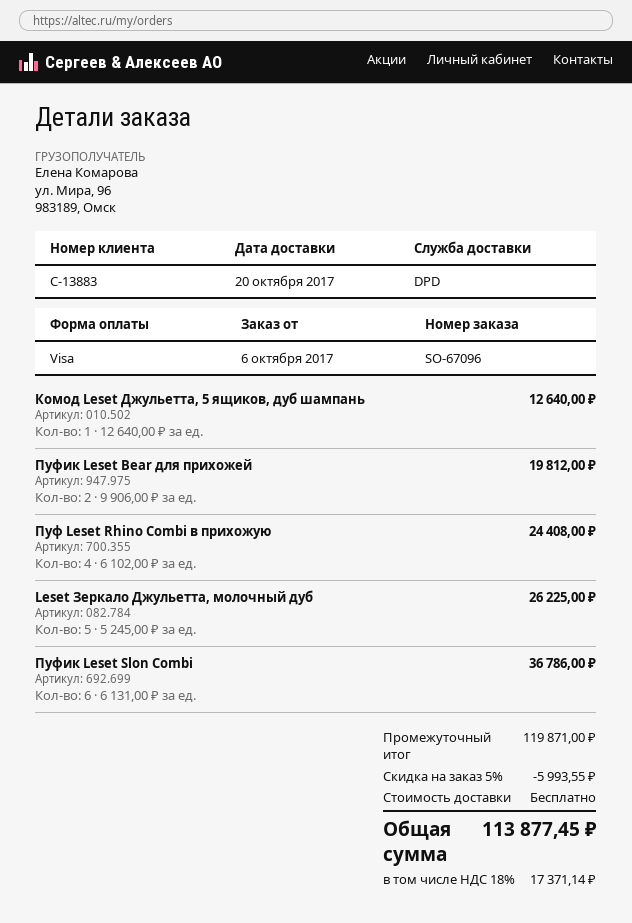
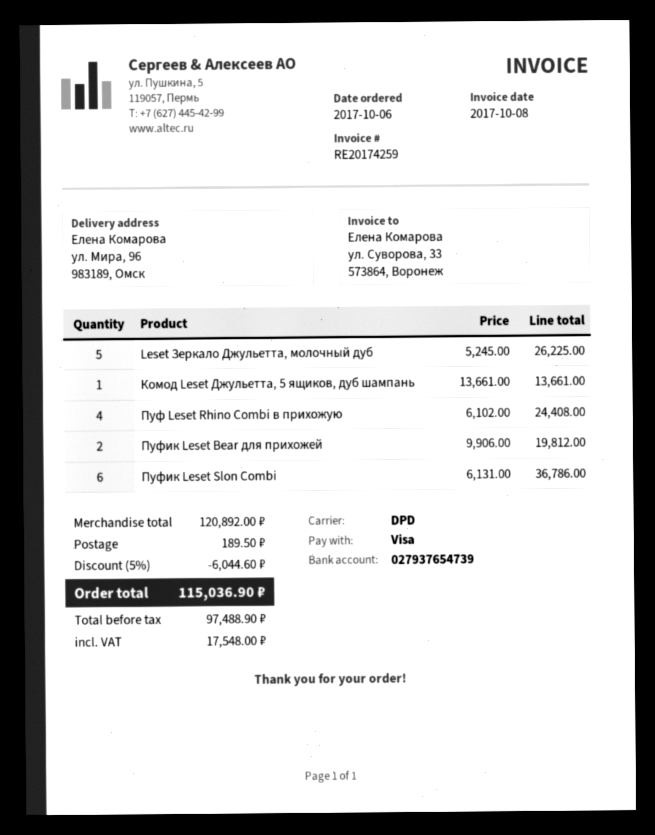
Комод Leset Джульетта, 5 ящиков, дуб шампань: 1 x 12640.00 = 12640.00 -> 1 x 13661.00 = 13661.00
subtotal: 119871.00 -> 120892.00
discount: 5% = 5993.55 -> 5% = 6044.60
shipping: 0.00 -> 189.50
tax: 17371.14 -> 17548.00
total: 113877.45 -> 115036.90

